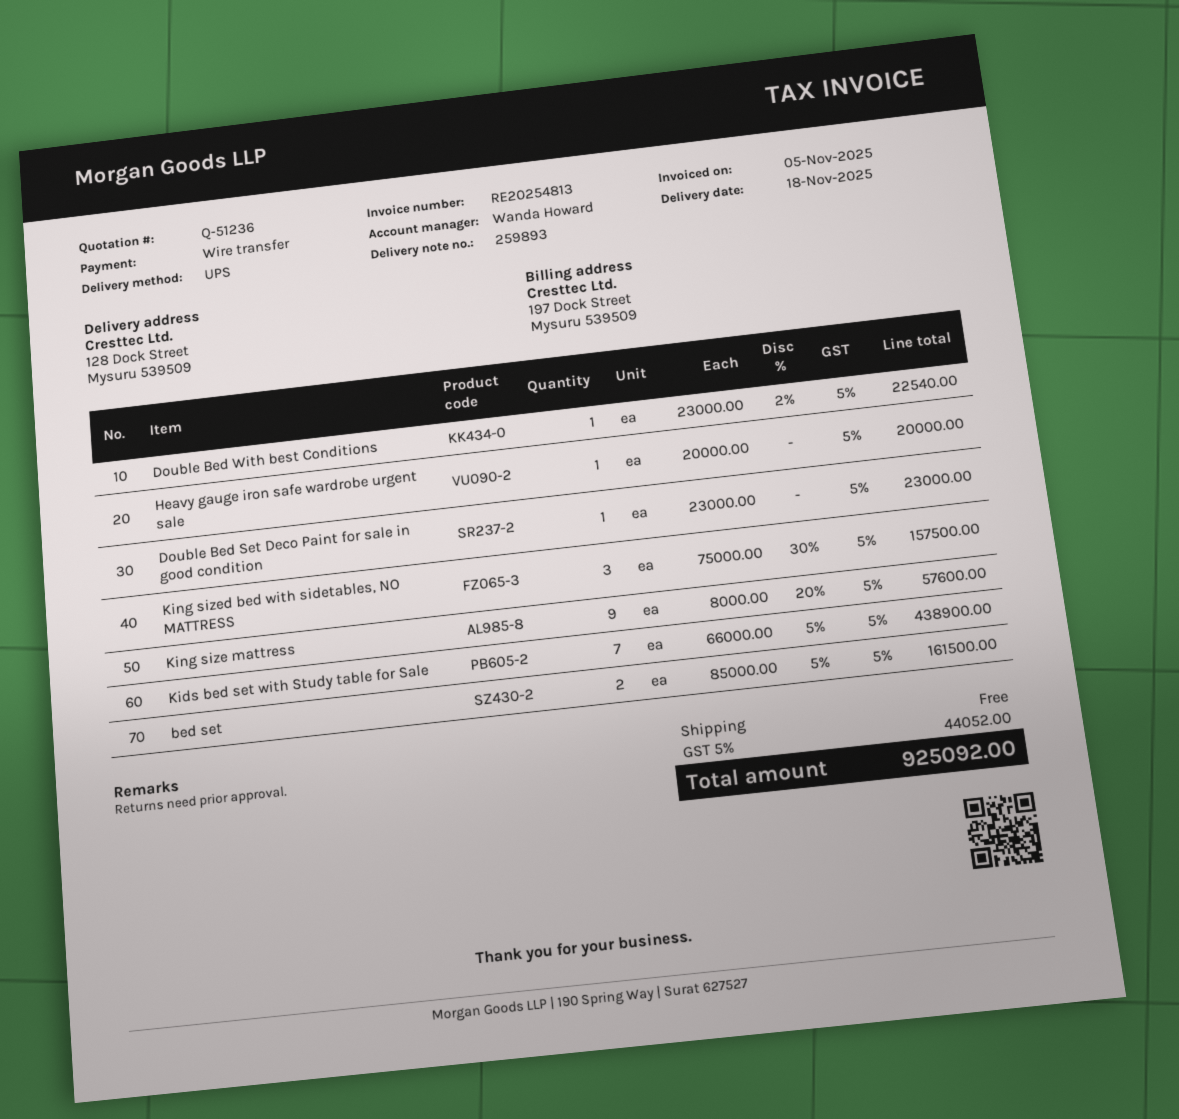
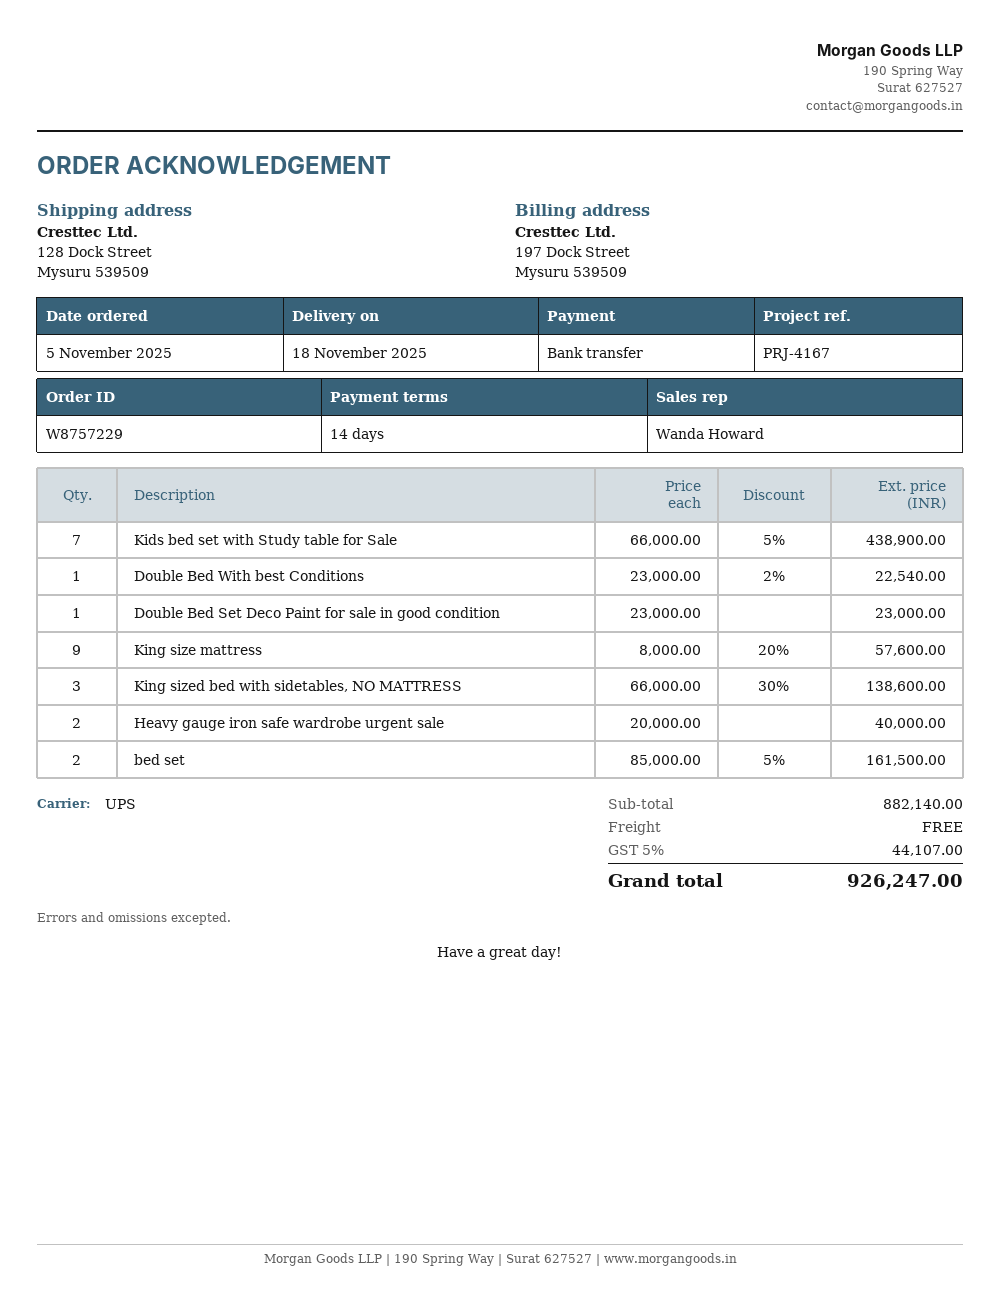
Heavy gauge iron safe wardrobe urgent sale: 1 x 20000.00 = 20000.00 -> 2 x 20000.00 = 40000.00
King sized bed with sidetables, NO MATTRESS: 3 x 75000.00 - 30% = 157500.00 -> 3 x 66000.00 - 30% = 138600.00
tax: 5% = 44052.00 -> 5% = 44107.00
total: 925092.00 -> 926247.00

